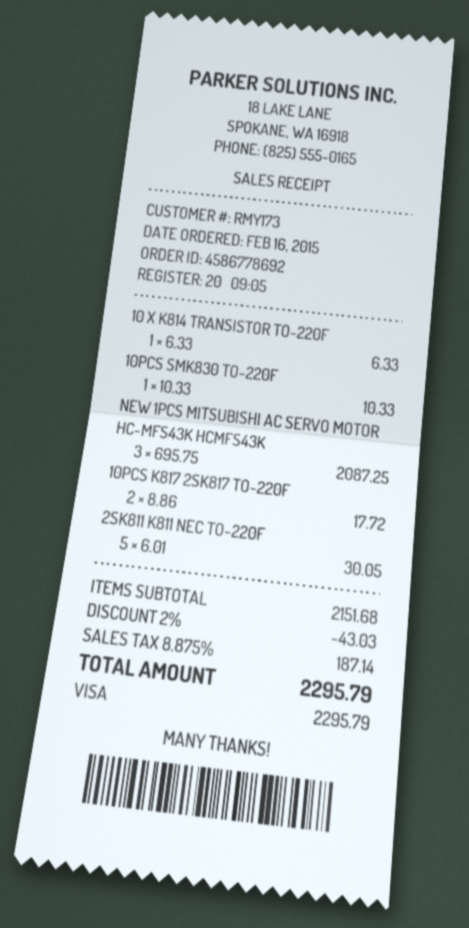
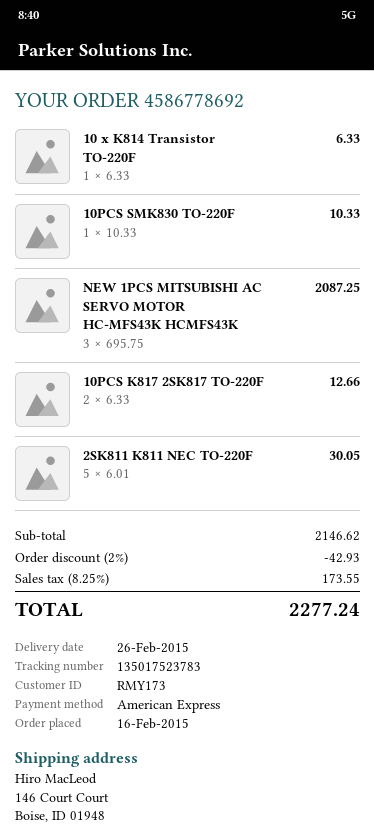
payment method: Visa -> American Express
10PCS K817 2SK817 TO-220F: 2 x 8.86 = 17.72 -> 2 x 6.33 = 12.66
subtotal: 2151.68 -> 2146.62
discount: 2% = 43.03 -> 2% = 42.93
tax: 8.875% = 187.14 -> 8.25% = 173.55
total: 2295.79 -> 2277.24

